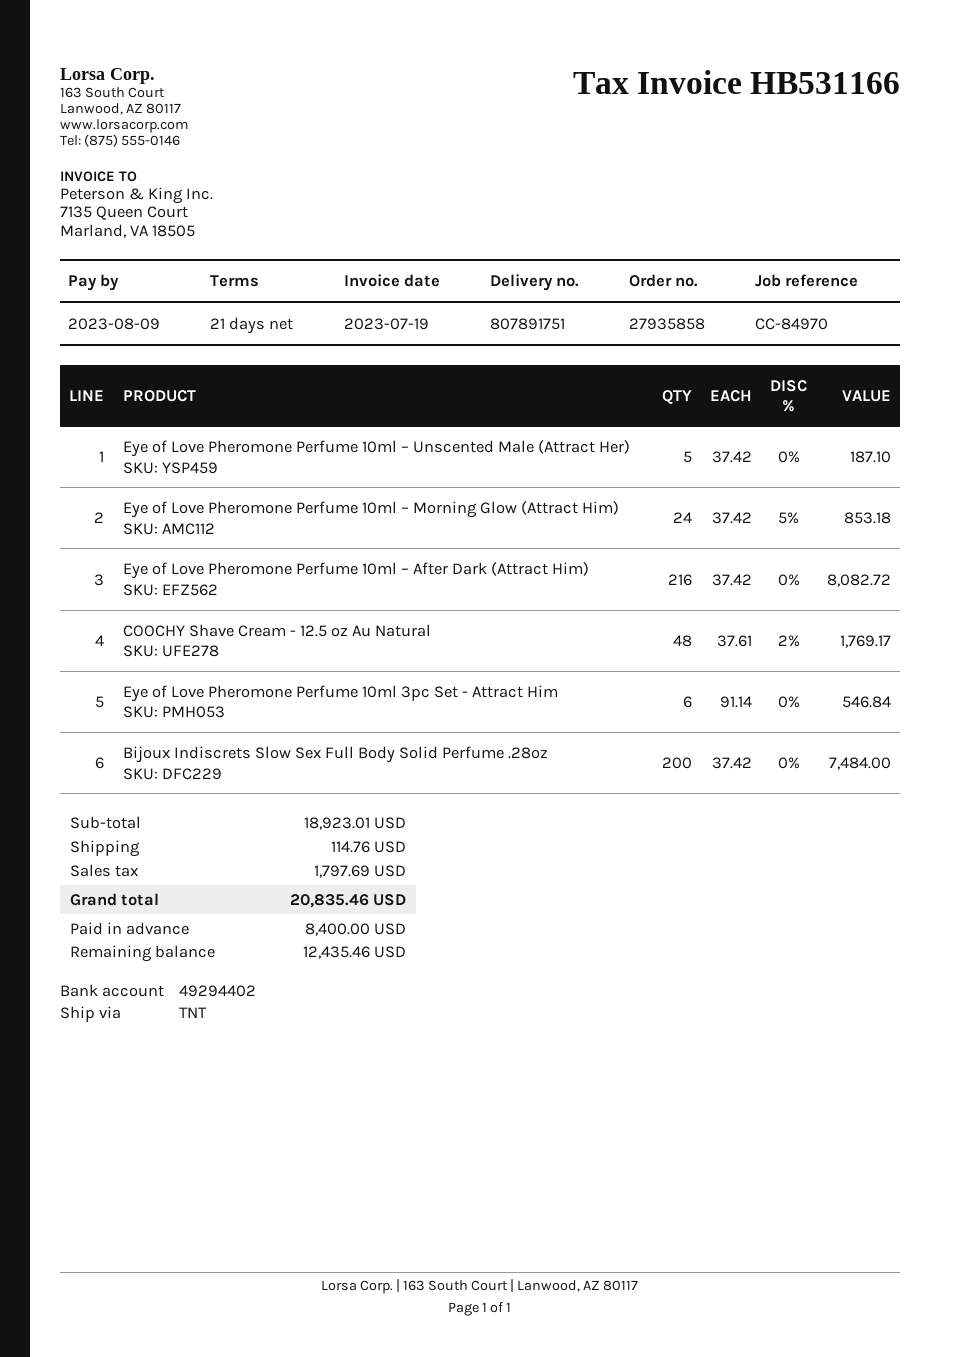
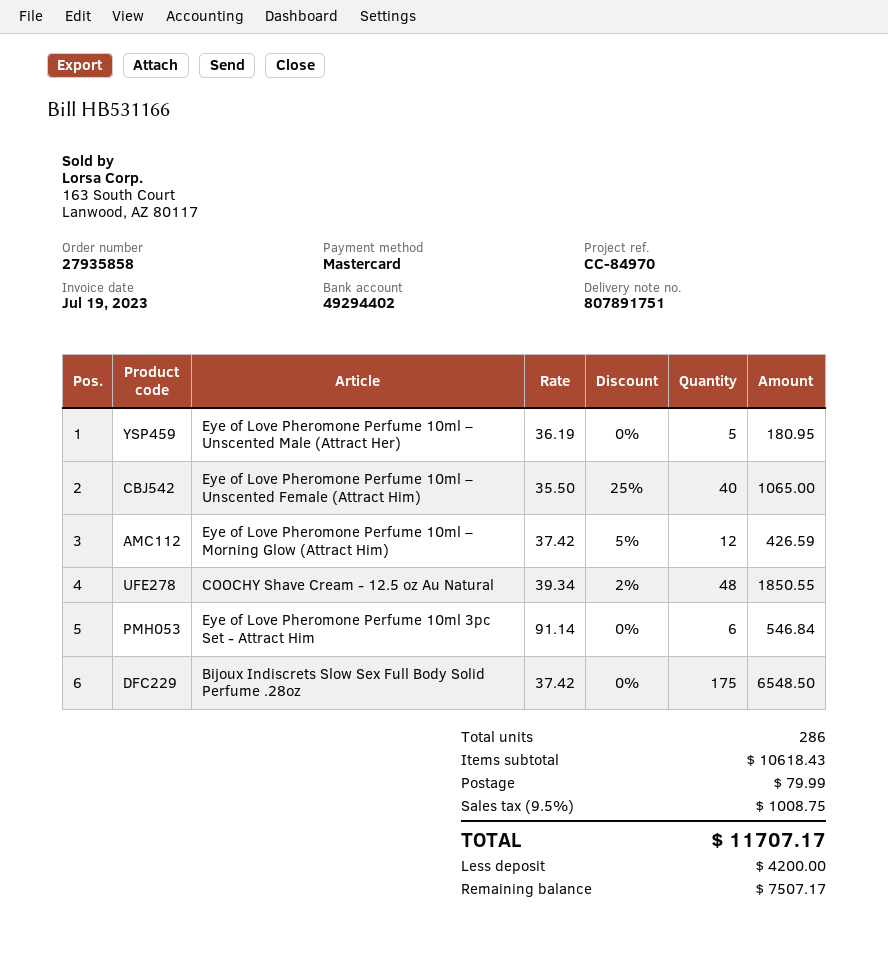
Eye of Love Pheromone Perfume 10ml – Unscented Male (Attract Her): 5 x 37.42 = 187.10 -> 5 x 36.19 = 180.95
Eye of Love Pheromone Perfume 10ml – Morning Glow (Attract Him): 24 x 37.42 - 5% = 853.18 -> 12 x 37.42 - 5% = 426.59
Eye of Love Pheromone Perfume 10ml – After Dark (Attract Him): 216 x 37.42 = 8082.72 -> none
COOCHY Shave Cream - 12.5 oz Au Natural: 48 x 37.61 - 2% = 1769.17 -> 48 x 39.34 - 2% = 1850.55
Bijoux Indiscrets Slow Sex Full Body Solid Perfume .28oz: 200 x 37.42 = 7484.00 -> 175 x 37.42 = 6548.50
Eye of Love Pheromone Perfume 10ml – Unscented Female (Attract Him): none -> 40 x 35.50 - 25% = 1065.00
subtotal: 18923.01 -> 10618.43
shipping: 114.76 -> 79.99
tax: 1797.69 -> 1008.75
total: 20835.46 -> 11707.17
deposit: 8400.00 -> 4200.00
balance: 12435.46 -> 7507.17

